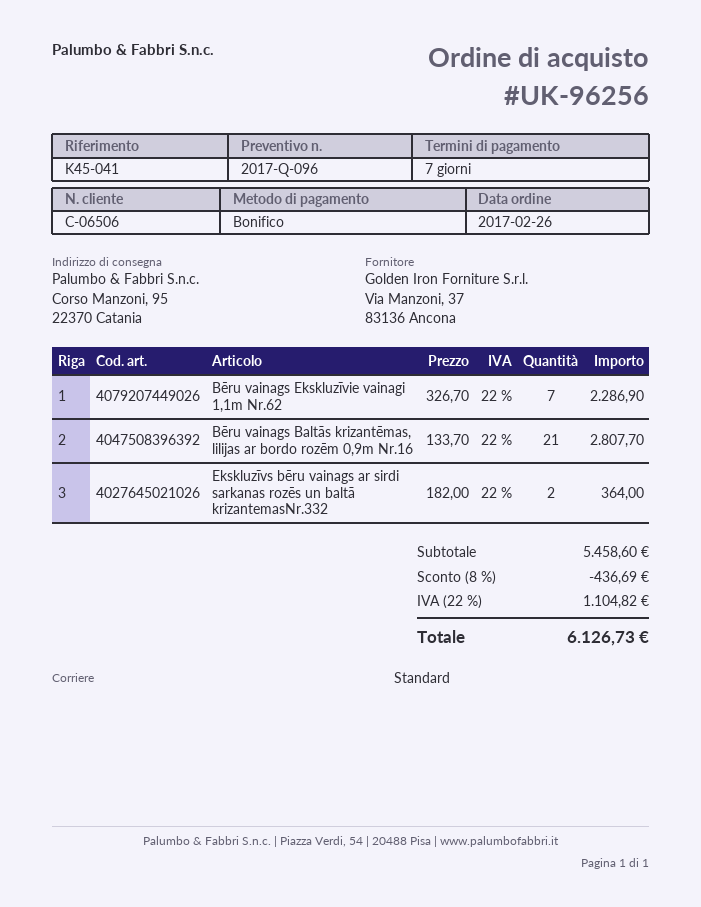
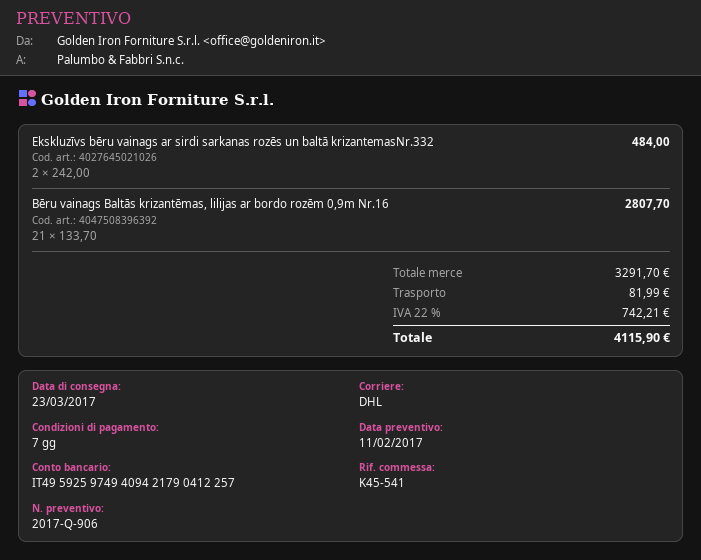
quote number: 2017-Q-096 -> 2017-Q-906
reference: K45-041 -> K45-541
shipping method: standard -> DHL
Bēru vainags Ekskluzīvie vainagi 1,1m Nr.62: 7 x 326.70 = 2286.90 -> none
Ekskluzīvs bēru vainags ar sirdi sarkanas rozēs un baltā krizantemasNr.332: 2 x 182.00 = 364.00 -> 2 x 242.00 = 484.00
subtotal: 5458.60 -> 3291.70
discount: 8% = 436.69 -> none
shipping: none -> 81.99
tax: 22% = 1104.82 -> 22% = 742.21
total: 6126.73 -> 4115.90

